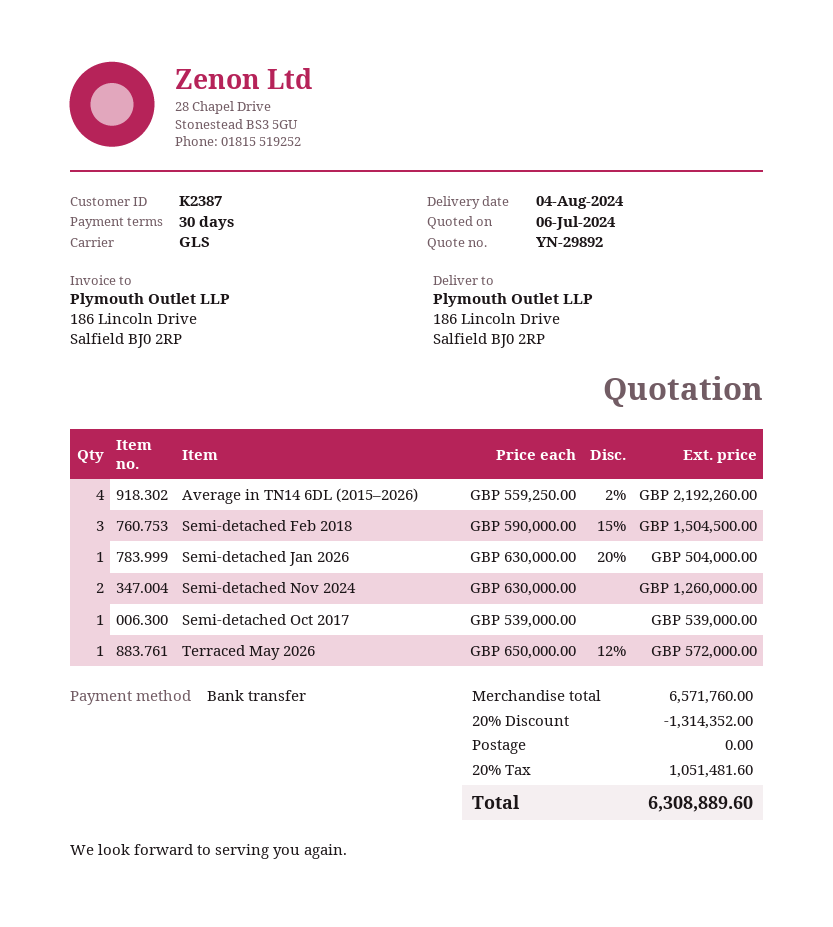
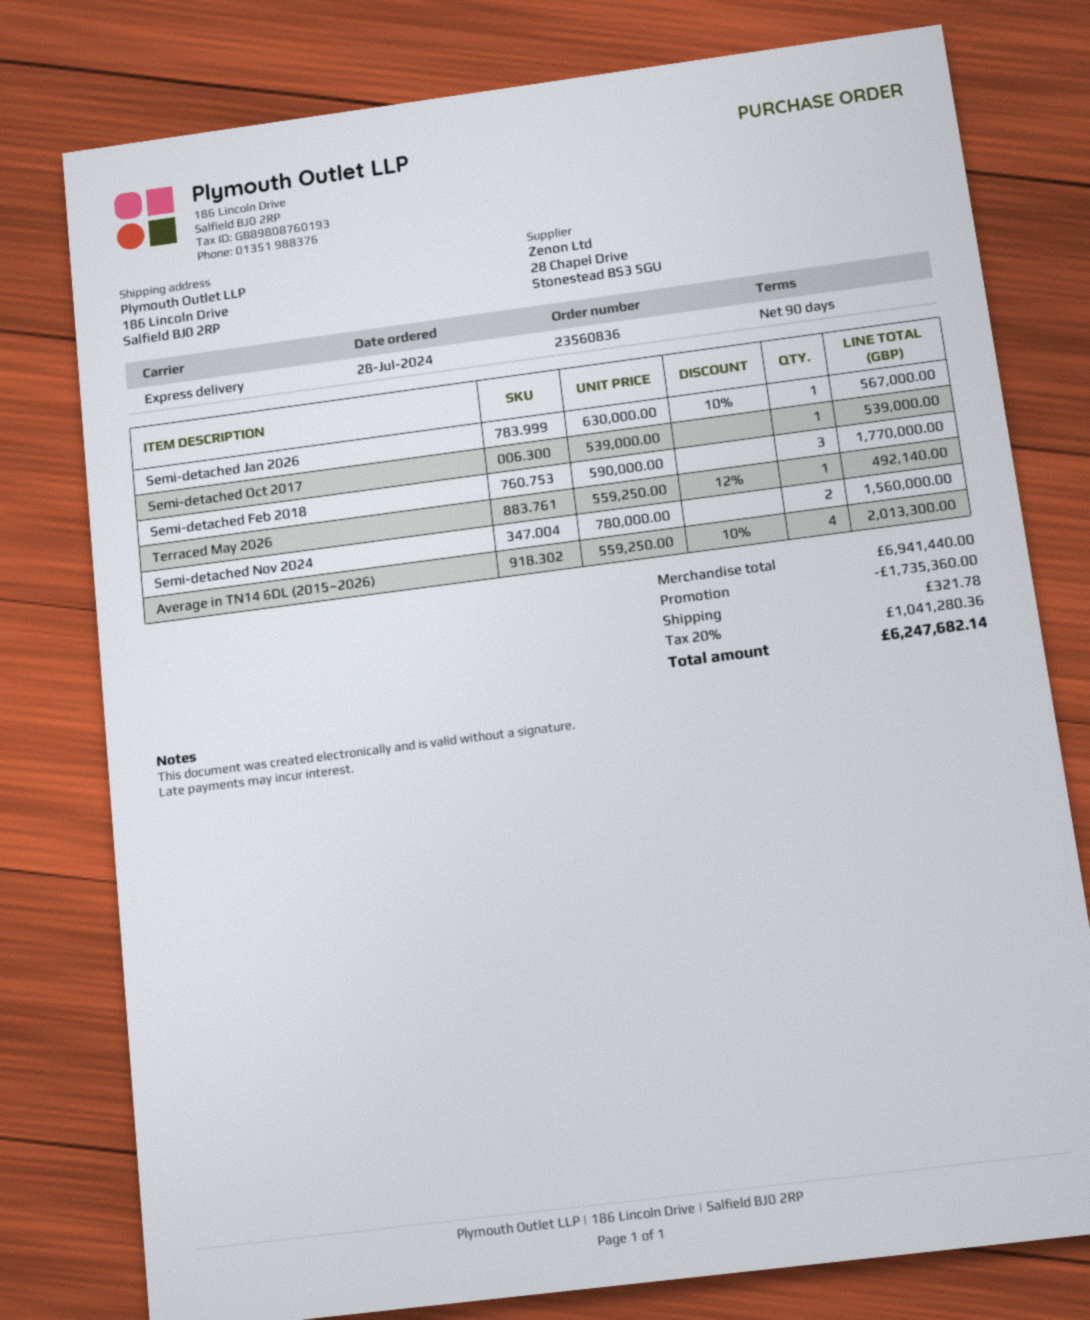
payment terms: 30 days -> 90 days
shipping method: GLS -> express
Average in TN14 6DL (2015–2026): 4 x 559250.00 - 2% = 2192260.00 -> 4 x 559250.00 - 10% = 2013300.00
Semi-detached Feb 2018: 3 x 590000.00 - 15% = 1504500.00 -> 3 x 590000.00 = 1770000.00
Semi-detached Jan 2026: 1 x 630000.00 - 20% = 504000.00 -> 1 x 630000.00 - 10% = 567000.00
Semi-detached Nov 2024: 2 x 630000.00 = 1260000.00 -> 2 x 780000.00 = 1560000.00
Terraced May 2026: 1 x 650000.00 - 12% = 572000.00 -> 1 x 559250.00 - 12% = 492140.00
subtotal: 6571760.00 -> 6941440.00
discount: 1314352.00 -> 1735360.00
shipping: 0.00 -> 321.78
tax: 20% = 1051481.60 -> 20% = 1041280.36
total: 6308889.60 -> 6247682.14

